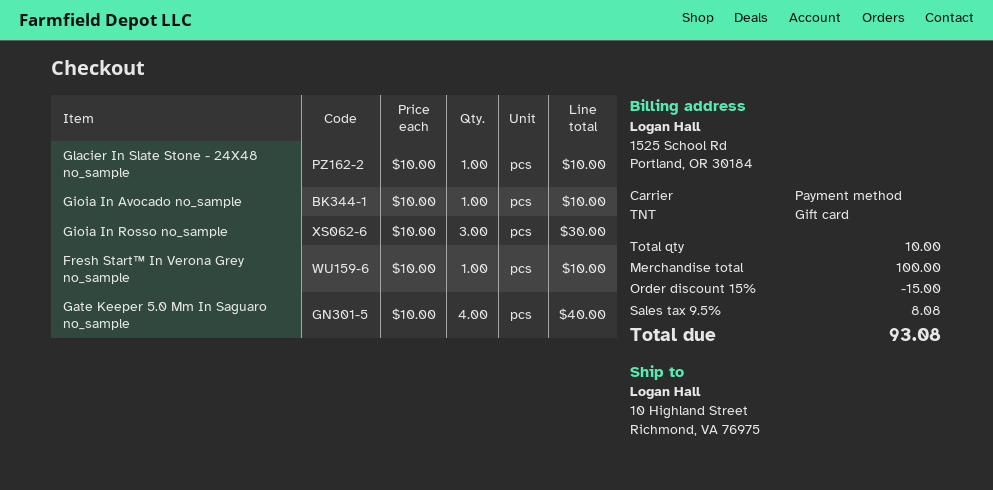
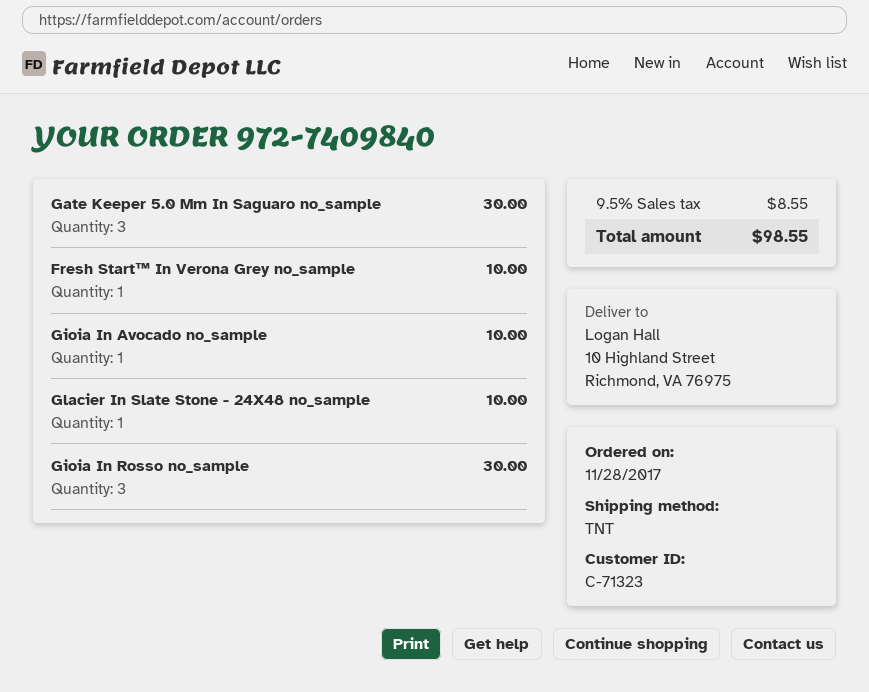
Gate Keeper 5.0 Mm In Saguaro no_sample: 4 for 40.00 -> 3 for 30.00
discount: 15% = 15.00 -> none
tax: 9.5% = 8.08 -> 9.5% = 8.55
total: 93.08 -> 98.55

